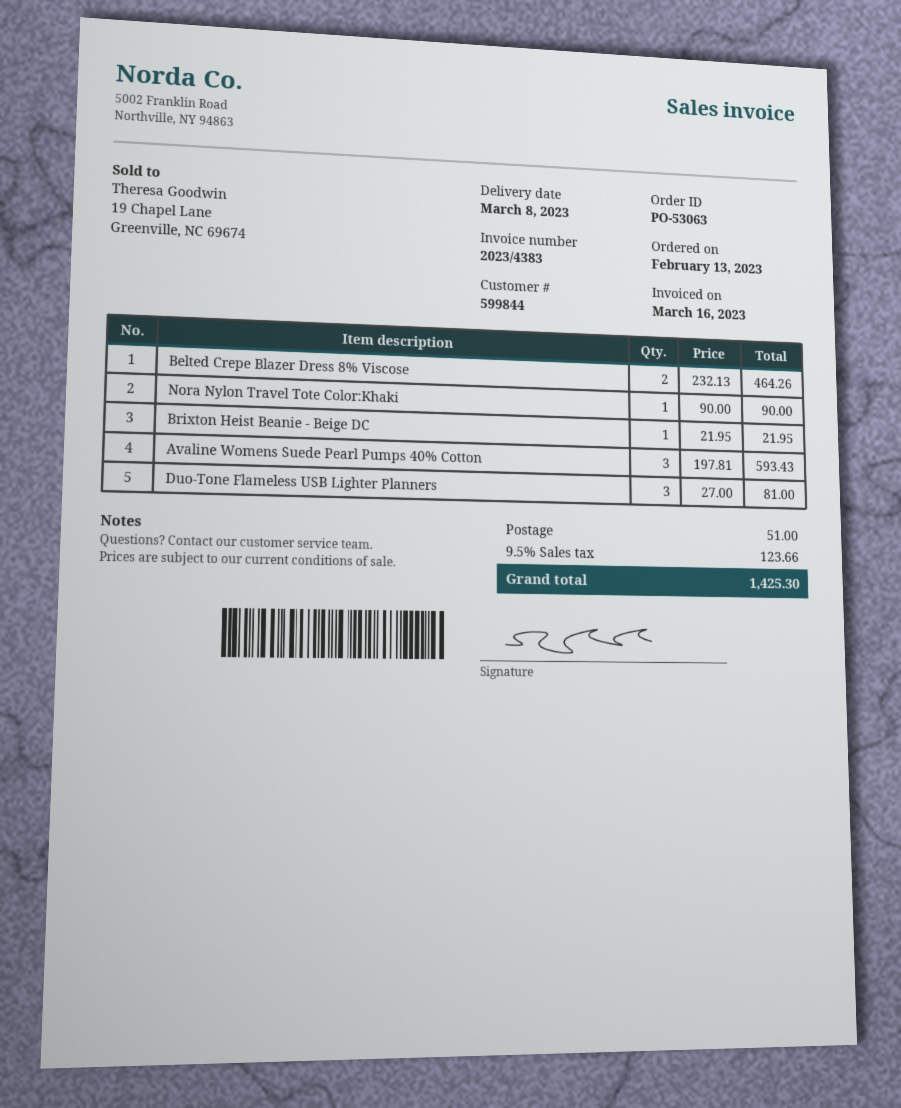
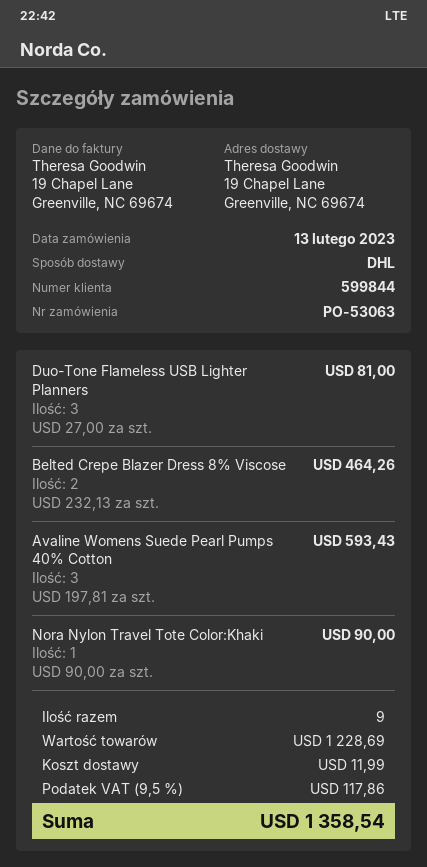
Brixton Heist Beanie - Beige DC: 1 x 21.95 = 21.95 -> none
shipping: 51.00 -> 11.99
tax: 9.5% = 123.66 -> 9.5% = 117.86
total: 1425.30 -> 1358.54

